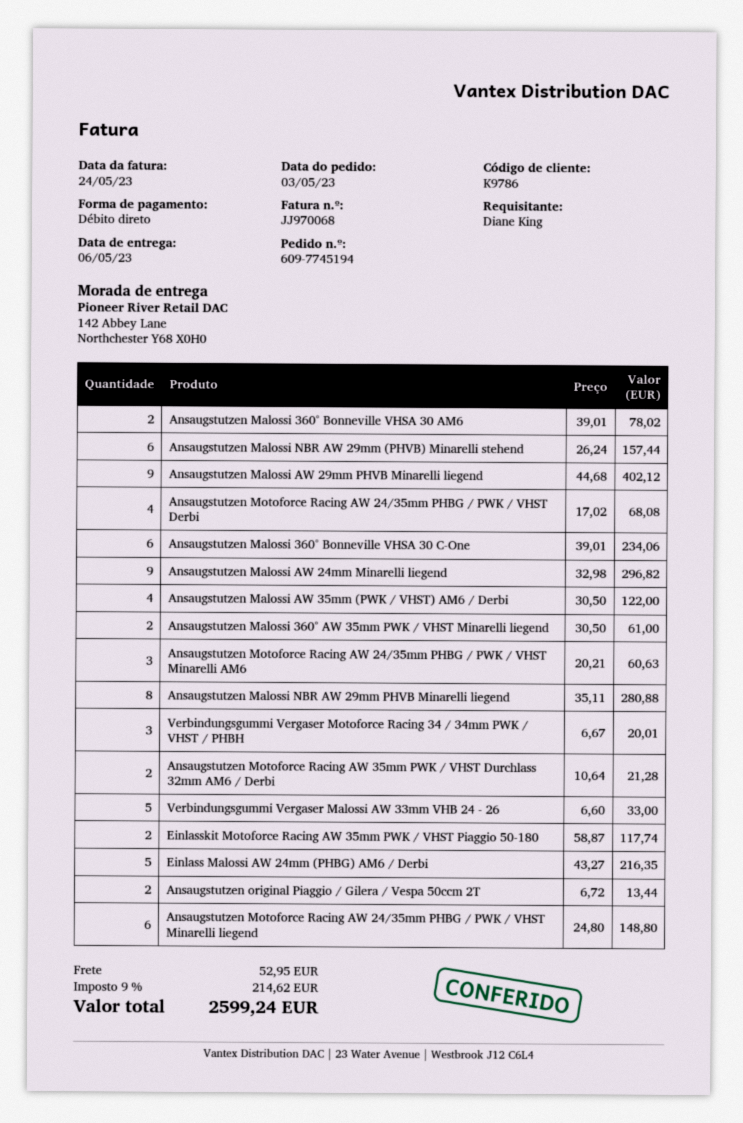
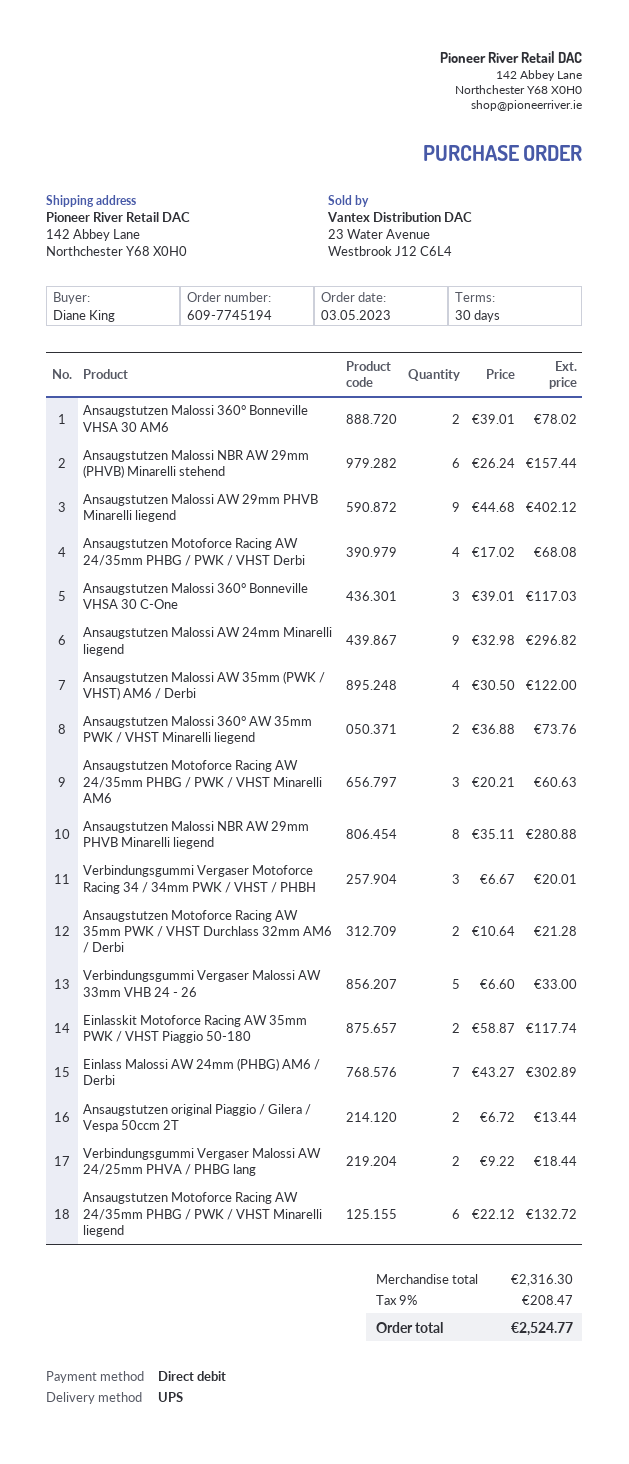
Ansaugstutzen Malossi 360° Bonneville VHSA 30 C-One: 6 x 39.01 = 234.06 -> 3 x 39.01 = 117.03
Ansaugstutzen Malossi 360° AW 35mm PWK / VHST Minarelli liegend: 2 x 30.50 = 61.00 -> 2 x 36.88 = 73.76
Einlass Malossi AW 24mm (PHBG) AM6 / Derbi: 5 x 43.27 = 216.35 -> 7 x 43.27 = 302.89
Ansaugstutzen Motoforce Racing AW 24/35mm PHBG / PWK / VHST Minarelli liegend: 6 x 24.80 = 148.80 -> 6 x 22.12 = 132.72
Verbindungsgummi Vergaser Malossi AW 24/25mm PHVA / PHBG lang: none -> 2 x 9.22 = 18.44
shipping: 52.95 -> none
tax: 9% = 214.62 -> 9% = 208.47
total: 2599.24 -> 2524.77

